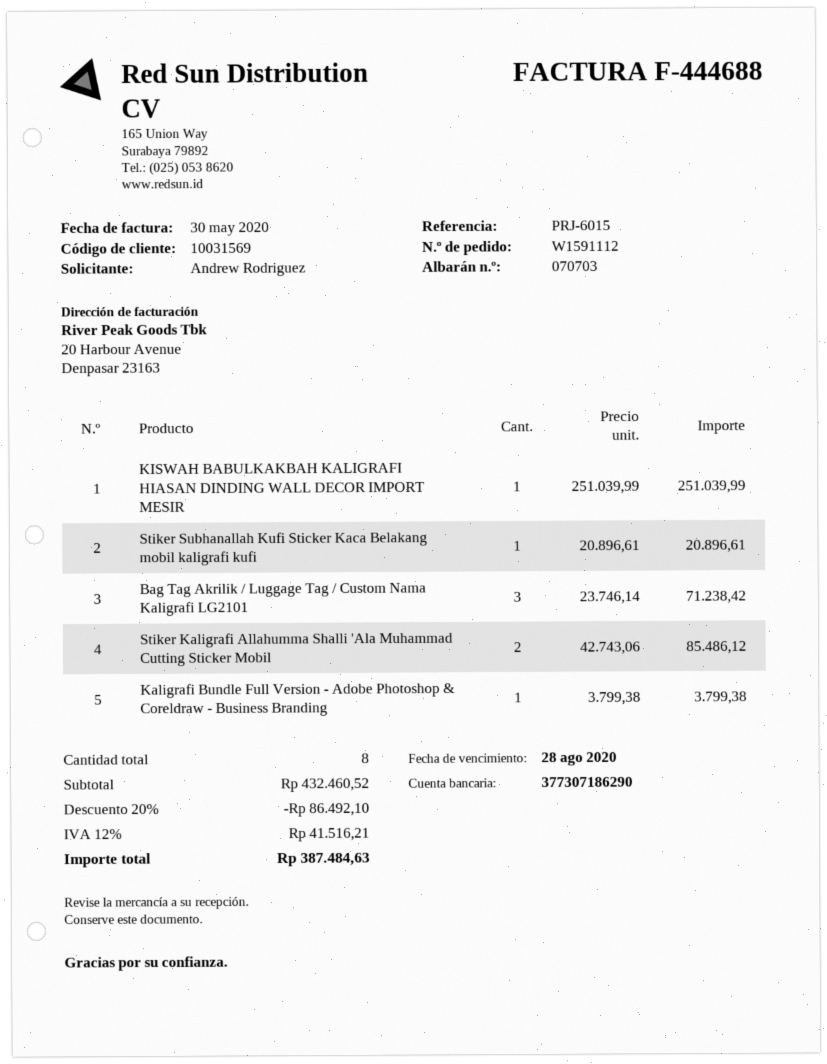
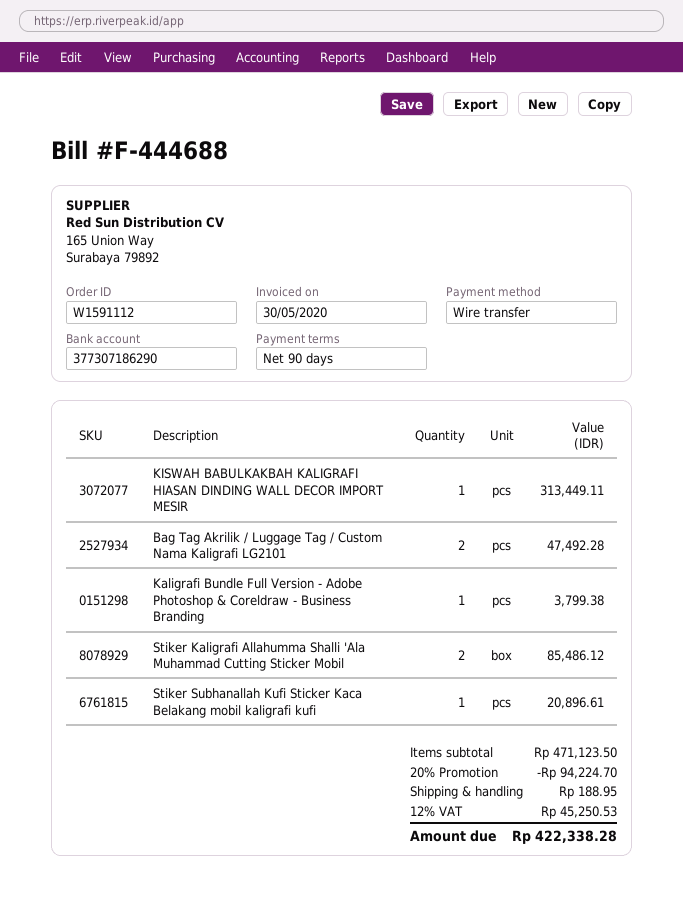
KISWAH BABULKAKBAH KALIGRAFI HIASAN DINDING WALL DECOR IMPORT MESIR: 1 for 251039.99 -> 1 for 313449.11
Bag Tag Akrilik / Luggage Tag / Custom Nama Kaligrafi LG2101: 3 for 71238.42 -> 2 for 47492.28
subtotal: 432460.52 -> 471123.50
discount: 20% = 86492.10 -> 20% = 94224.70
shipping: none -> 188.95
tax: 12% = 41516.21 -> 12% = 45250.53
total: 387484.63 -> 422338.28

